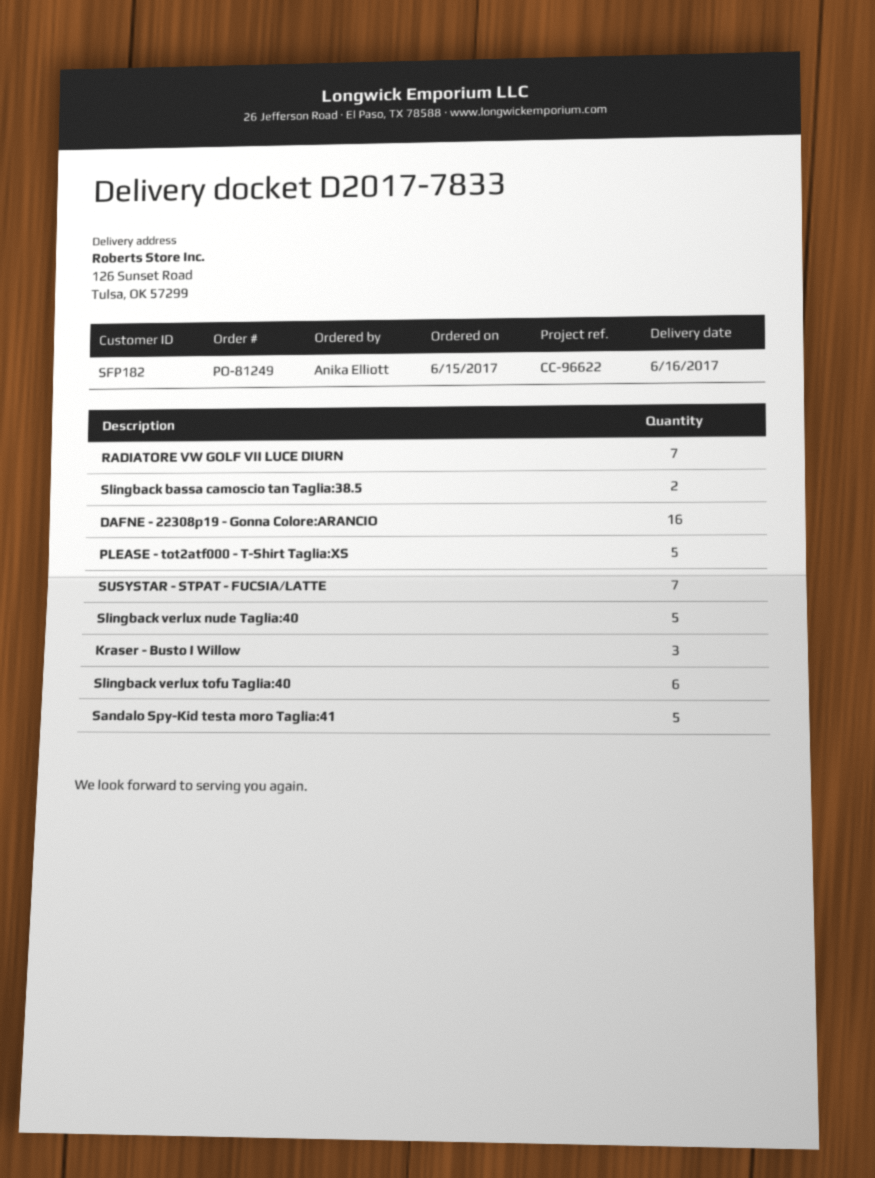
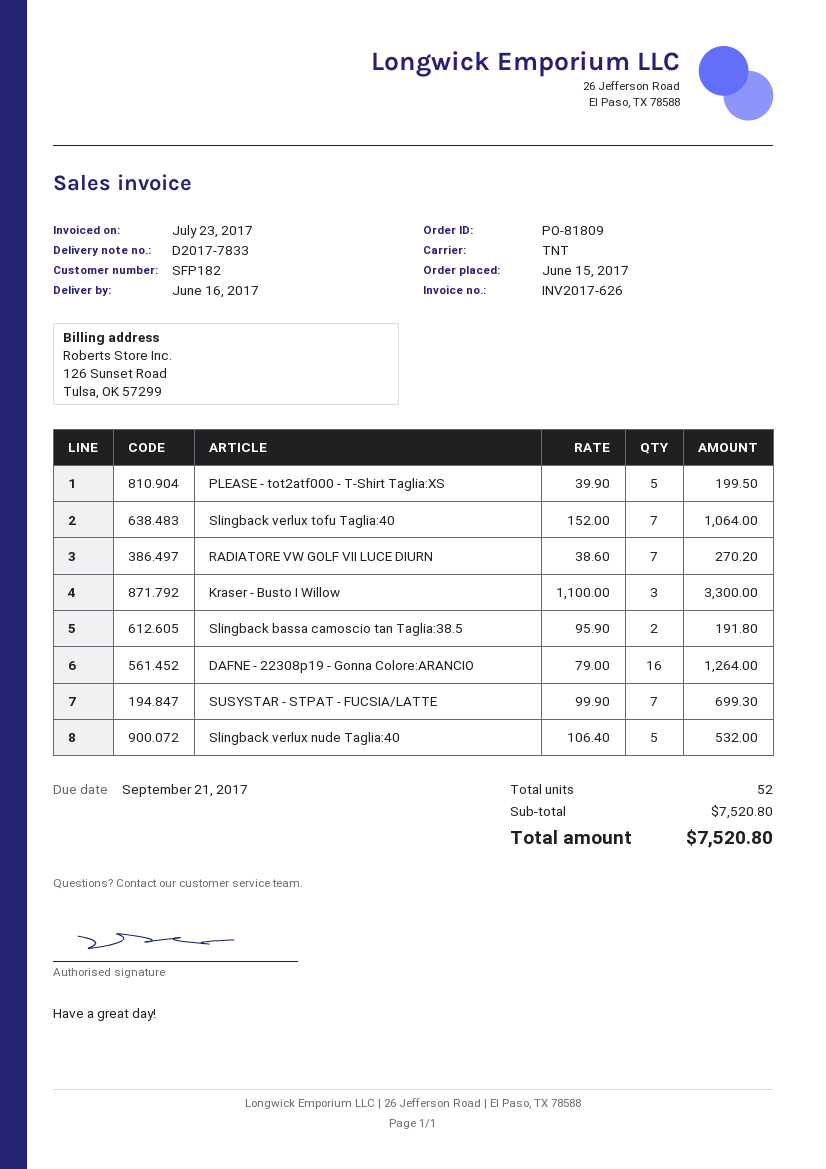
order number: PO-81249 -> PO-81809
Slingback verlux tofu Taglia:40: 6 -> 7
Sandalo Spy-Kid testa moro Taglia:41: 5 -> none

